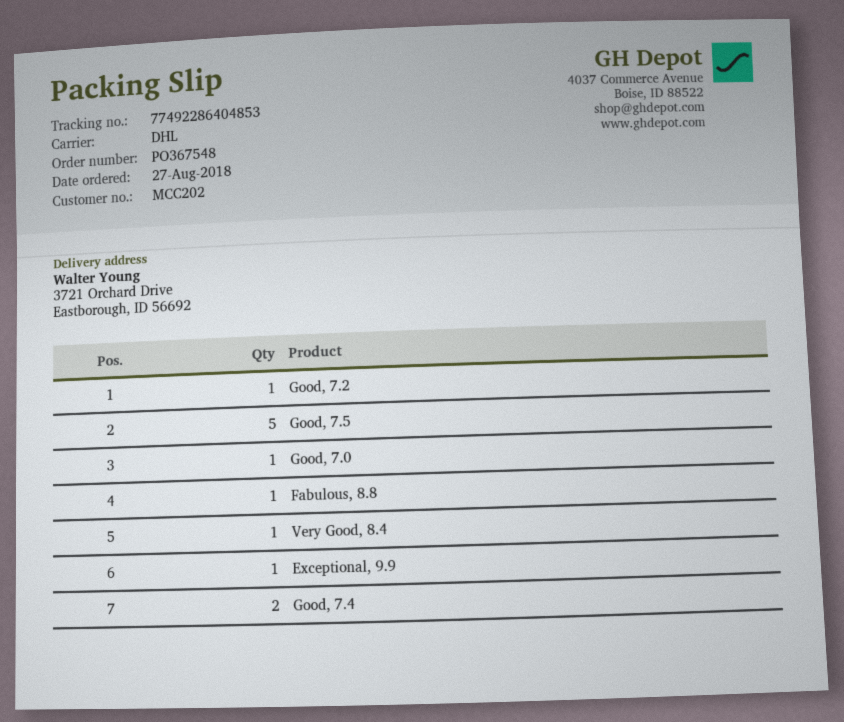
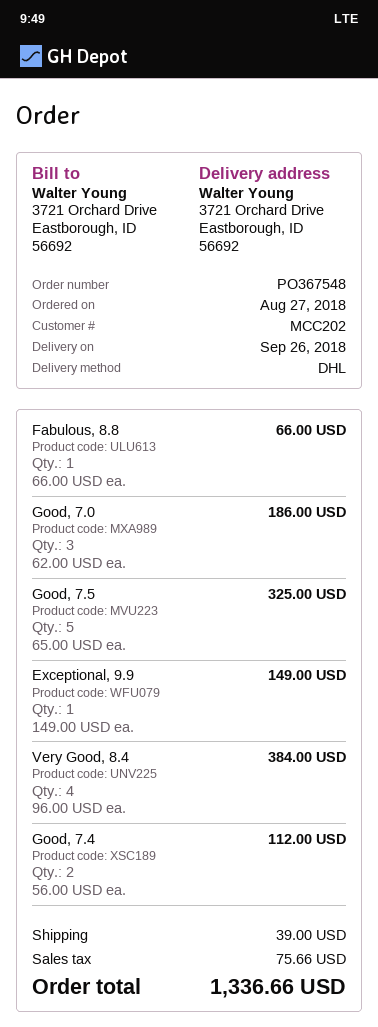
Good, 7.2: 1 -> none
Good, 7.0: 1 -> 3
Very Good, 8.4: 1 -> 4

